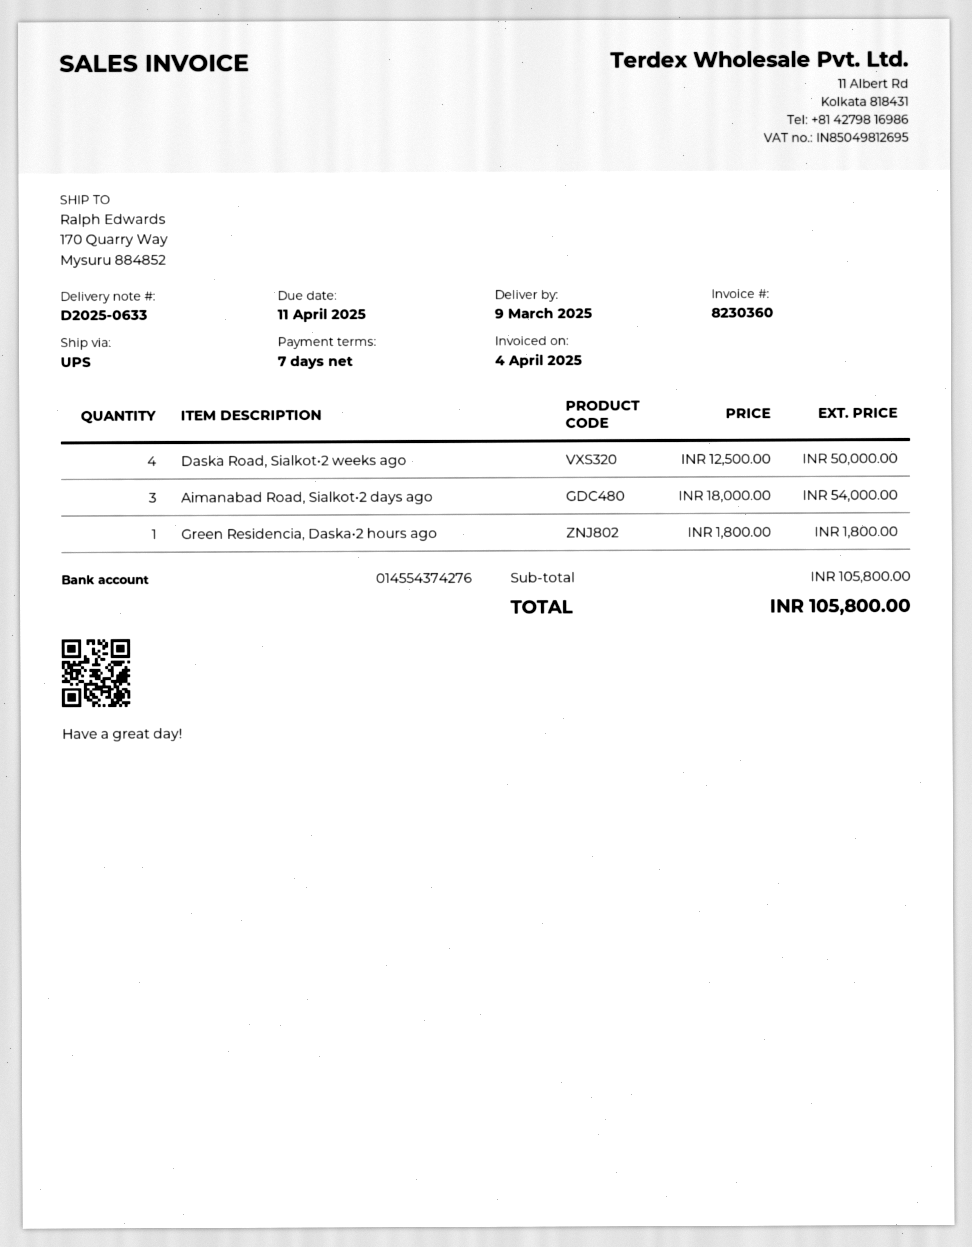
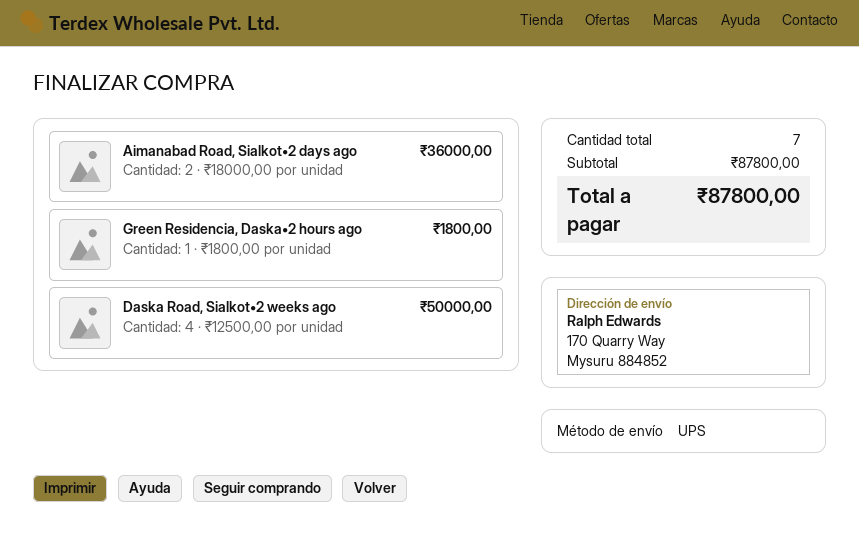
Aimanabad Road, Sialkot•2 days ago: 3 x 18000.00 = 54000.00 -> 2 x 18000.00 = 36000.00
subtotal: 105800.00 -> 87800.00
total: 105800.00 -> 87800.00

